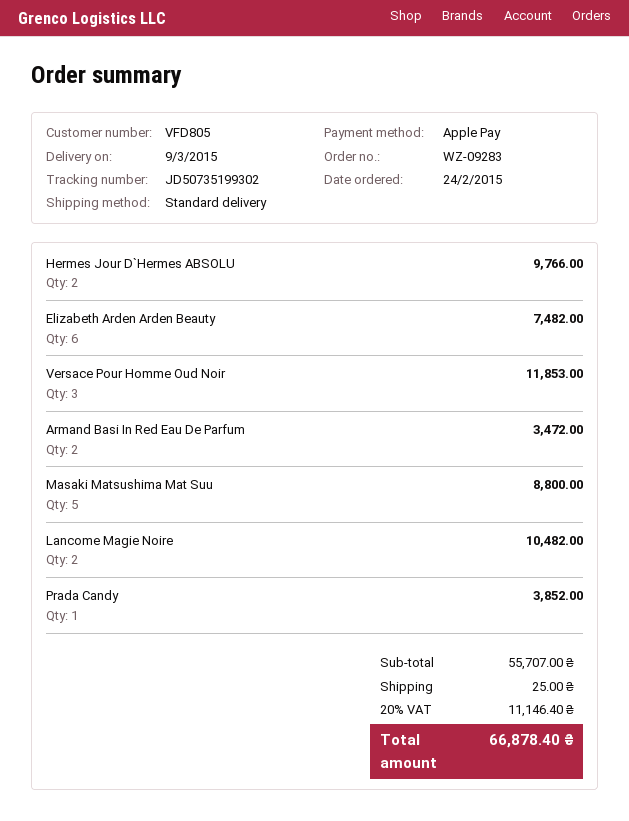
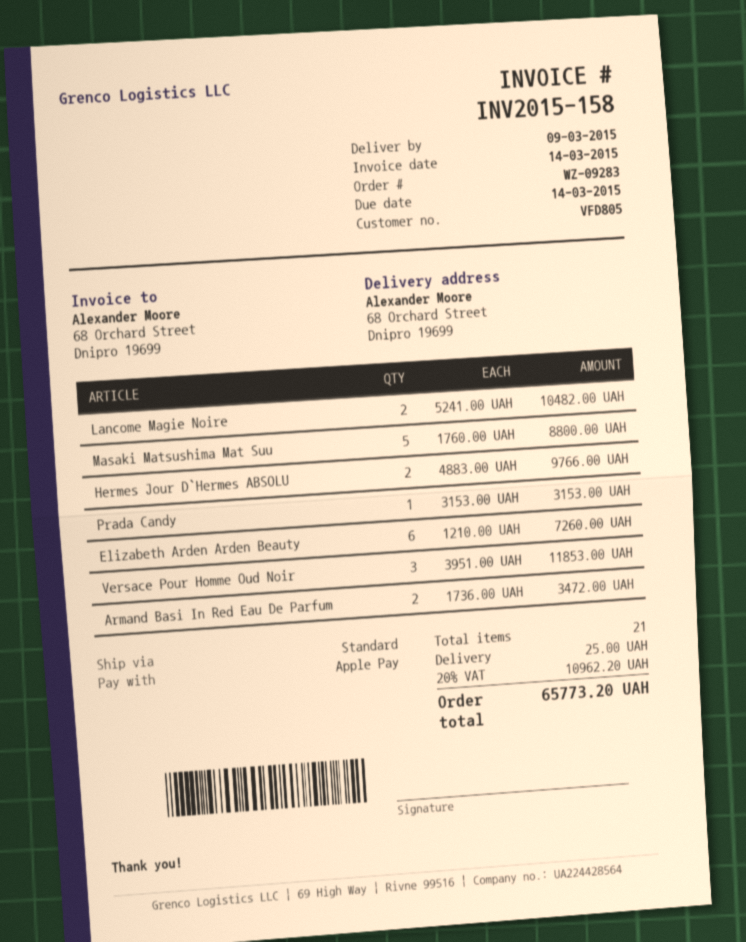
Elizabeth Arden Arden Beauty: 6 for 7482.00 -> 6 for 7260.00
Prada Candy: 1 for 3852.00 -> 1 for 3153.00
tax: 20% = 11146.40 -> 20% = 10962.20
total: 66878.40 -> 65773.20

